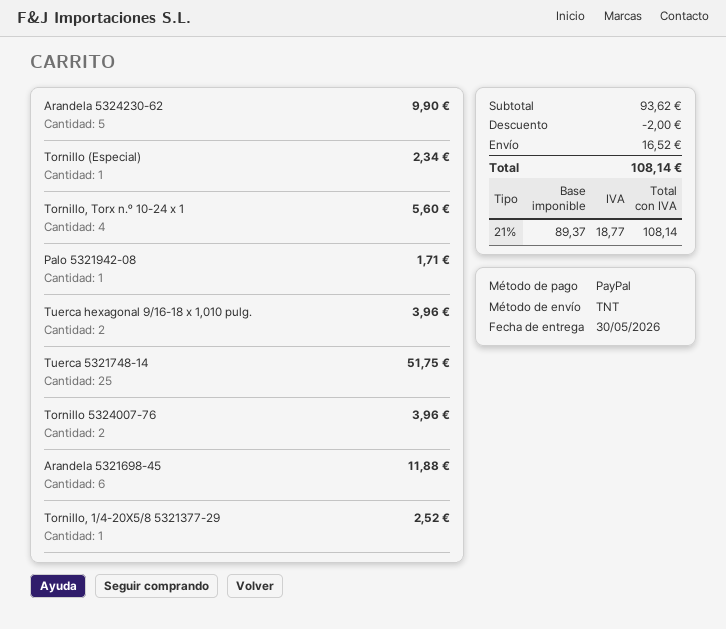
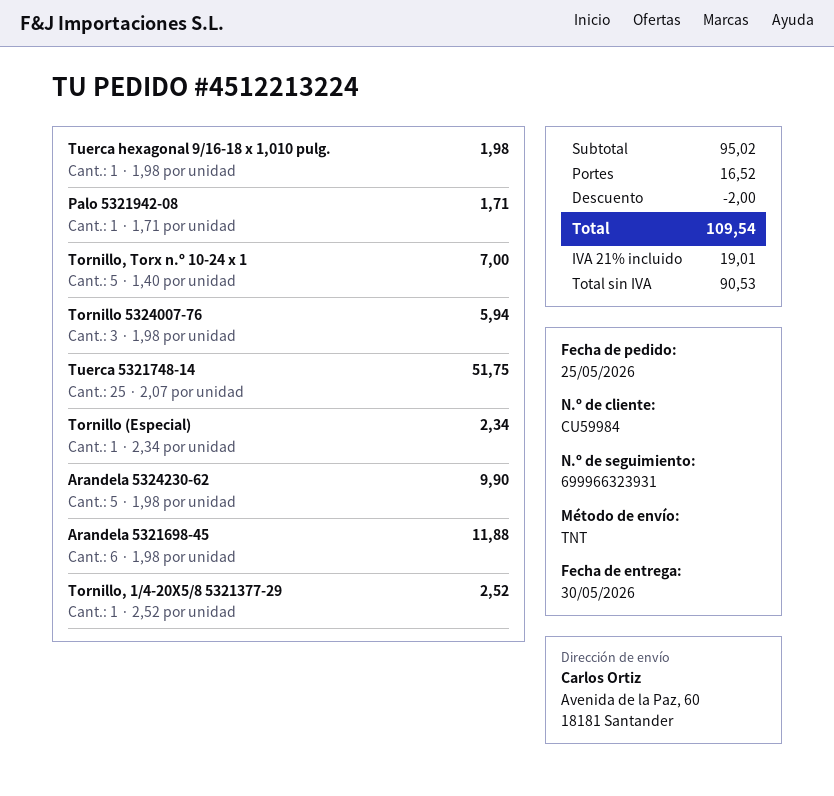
Tornillo, Torx n.º 10-24 x 1: 4 for 5.60 -> 5 for 7.00
Tuerca hexagonal 9/16-18 x 1,010 pulg.: 2 for 3.96 -> 1 for 1.98
Tornillo 5324007-76: 2 for 3.96 -> 3 for 5.94
subtotal: 93.62 -> 95.02
net: 89.37 -> 90.53
tax: 21% = 18.77 -> 21% = 19.01
total: 108.14 -> 109.54

